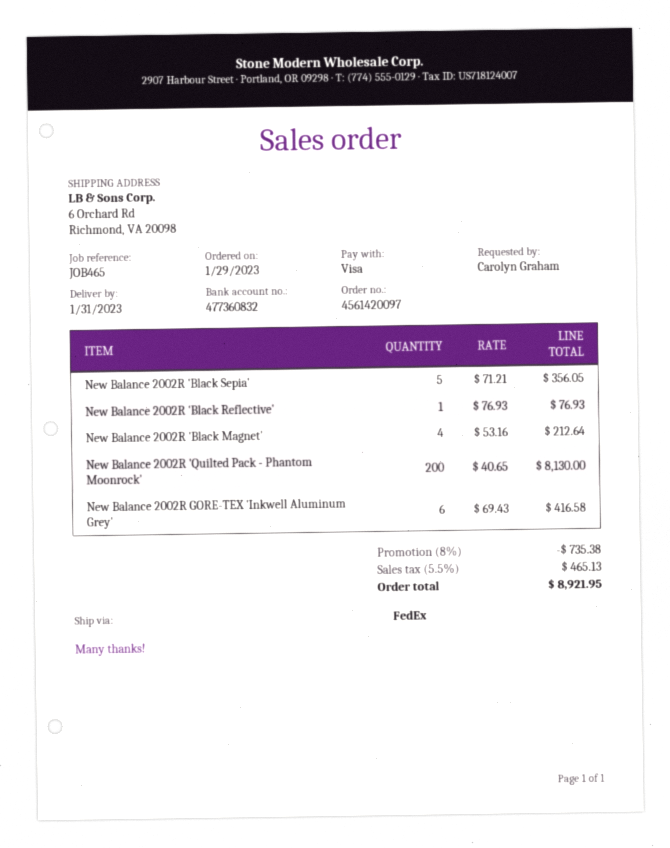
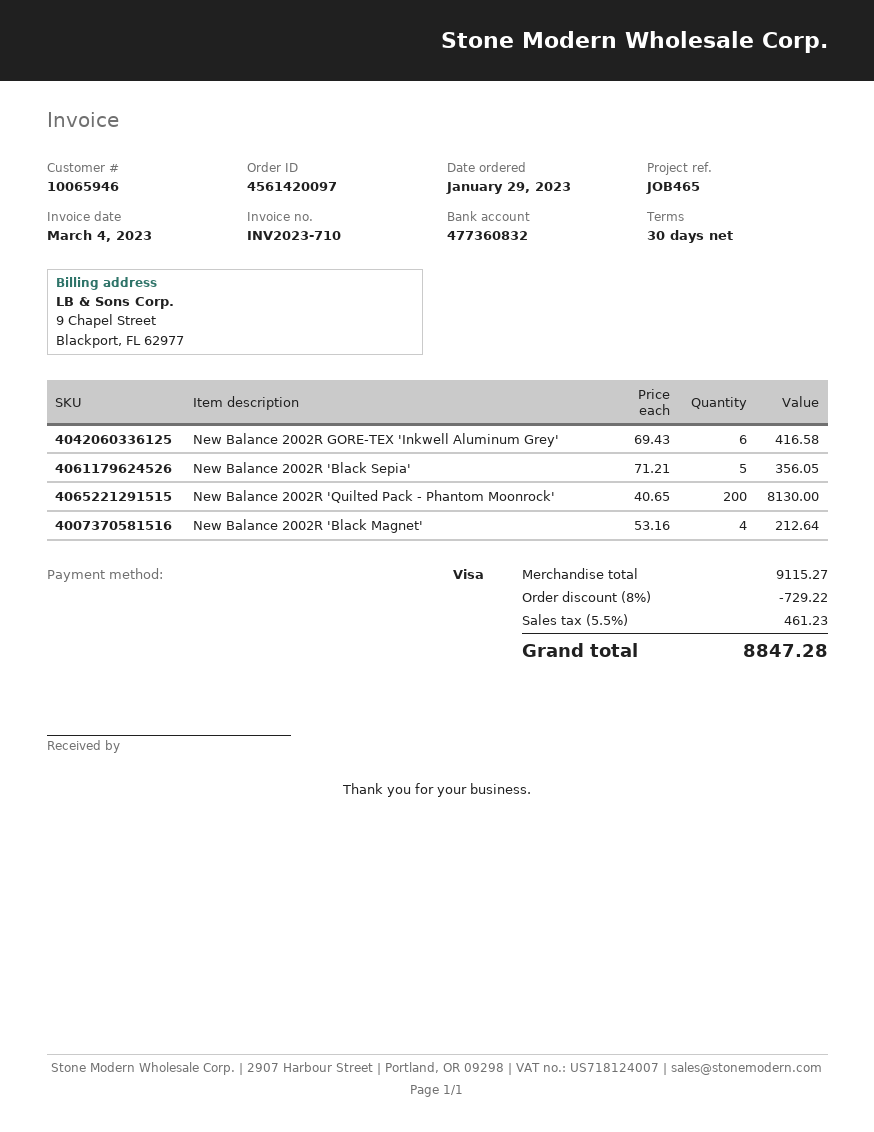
New Balance 2002R 'Black Reflective': 1 x 76.93 = 76.93 -> none
discount: 8% = 735.38 -> 8% = 729.22
tax: 5.5% = 465.13 -> 5.5% = 461.23
total: 8921.95 -> 8847.28

